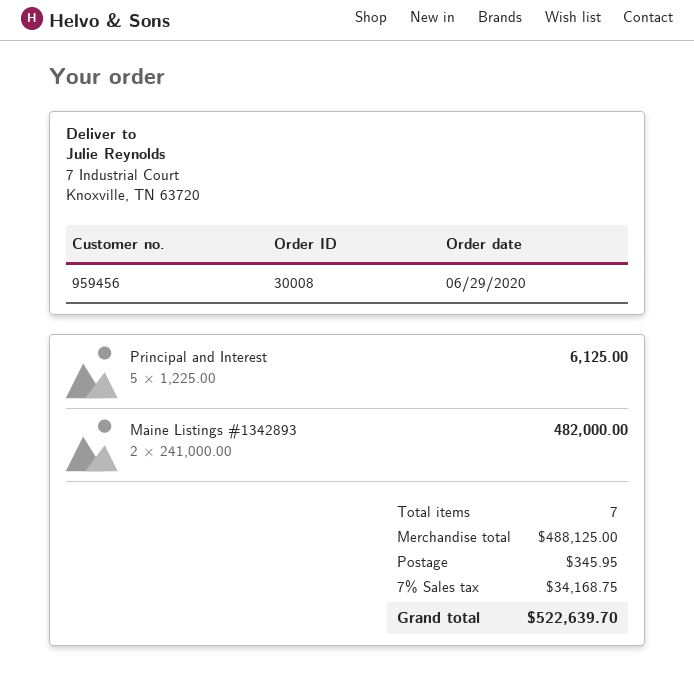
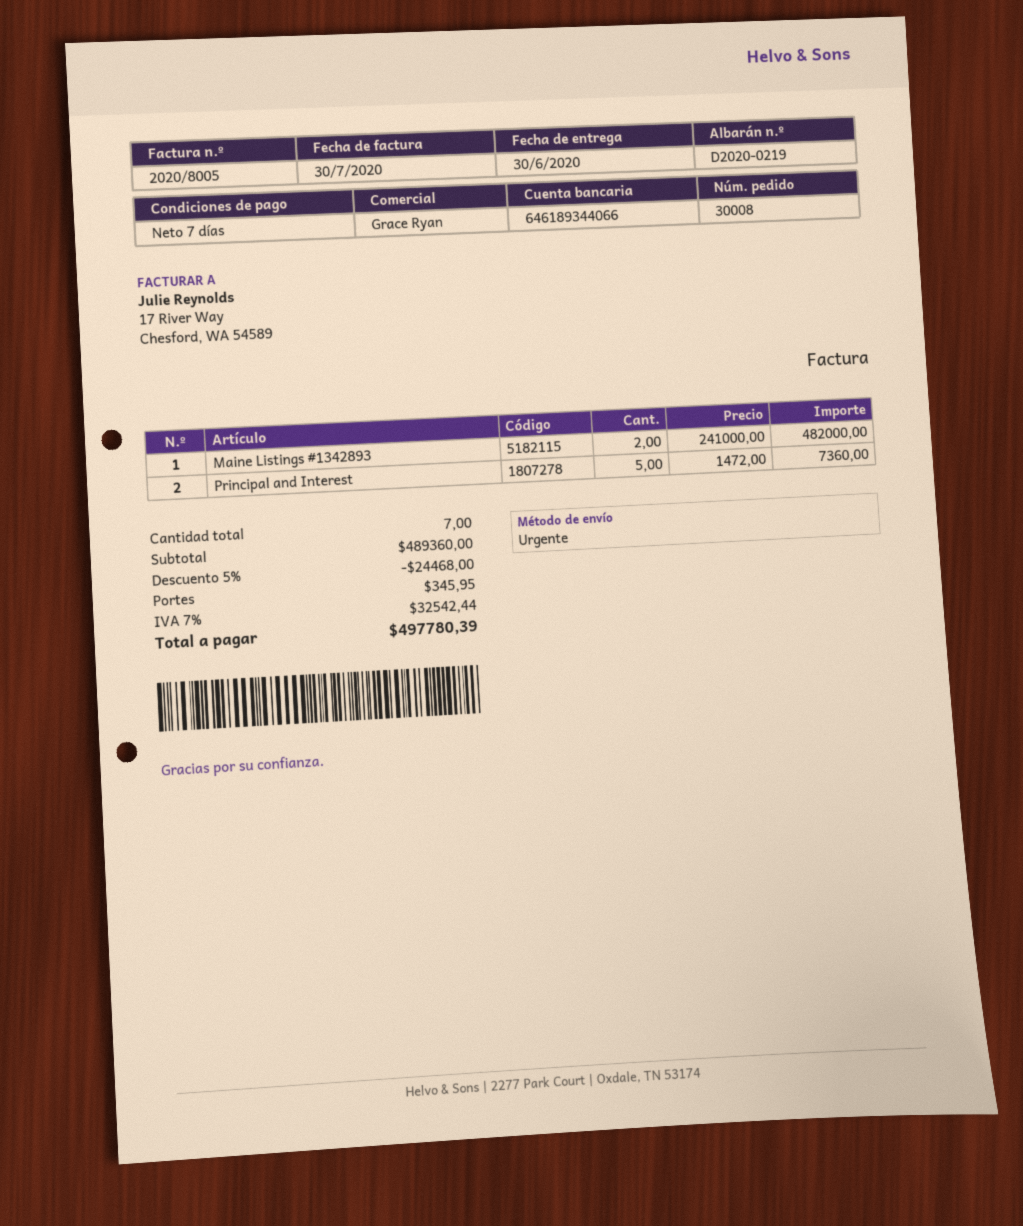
Principal and Interest: 5 x 1225.00 = 6125.00 -> 5 x 1472.00 = 7360.00
subtotal: 488125.00 -> 489360.00
discount: none -> 5% = 24468.00
tax: 7% = 34168.75 -> 7% = 32542.44
total: 522639.70 -> 497780.39

